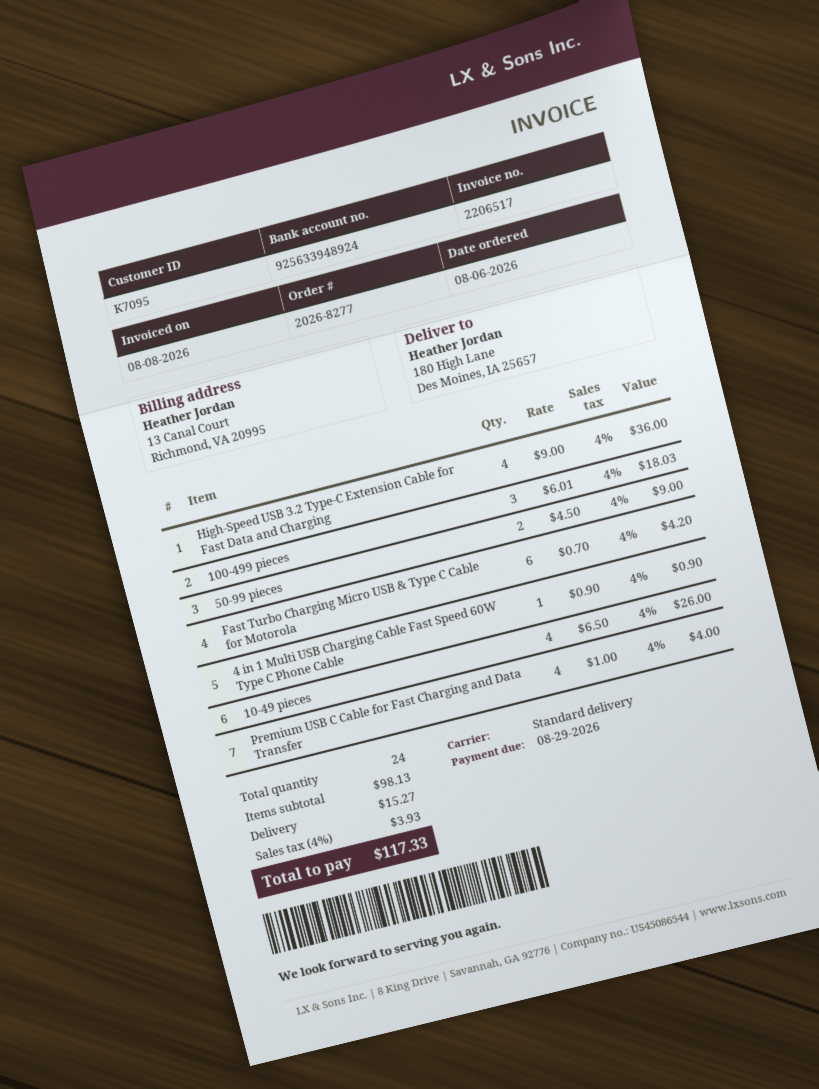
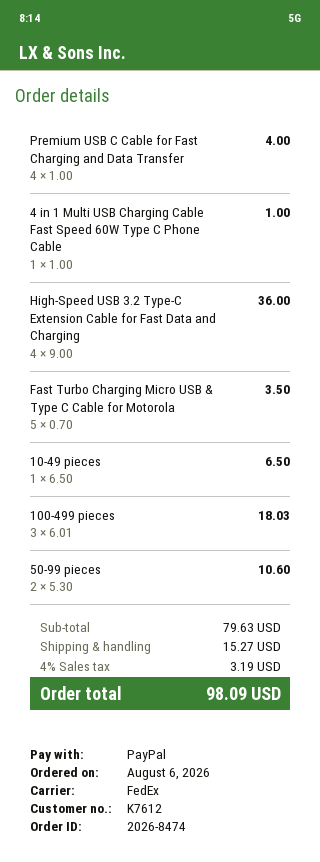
order number: 2026-8277 -> 2026-8474
customer number: K7095 -> K7612
shipping method: standard -> FedEx
50-99 pieces: 2 x 4.50 = 9.00 -> 2 x 5.30 = 10.60
Fast Turbo Charging Micro USB & Type C Cable for Motorola: 6 x 0.70 = 4.20 -> 5 x 0.70 = 3.50
4 in 1 Multi USB Charging Cable Fast Speed 60W Type C Phone Cable: 1 x 0.90 = 0.90 -> 1 x 1.00 = 1.00
10-49 pieces: 4 x 6.50 = 26.00 -> 1 x 6.50 = 6.50
subtotal: 98.13 -> 79.63
tax: 4% = 3.93 -> 4% = 3.19
total: 117.33 -> 98.09

